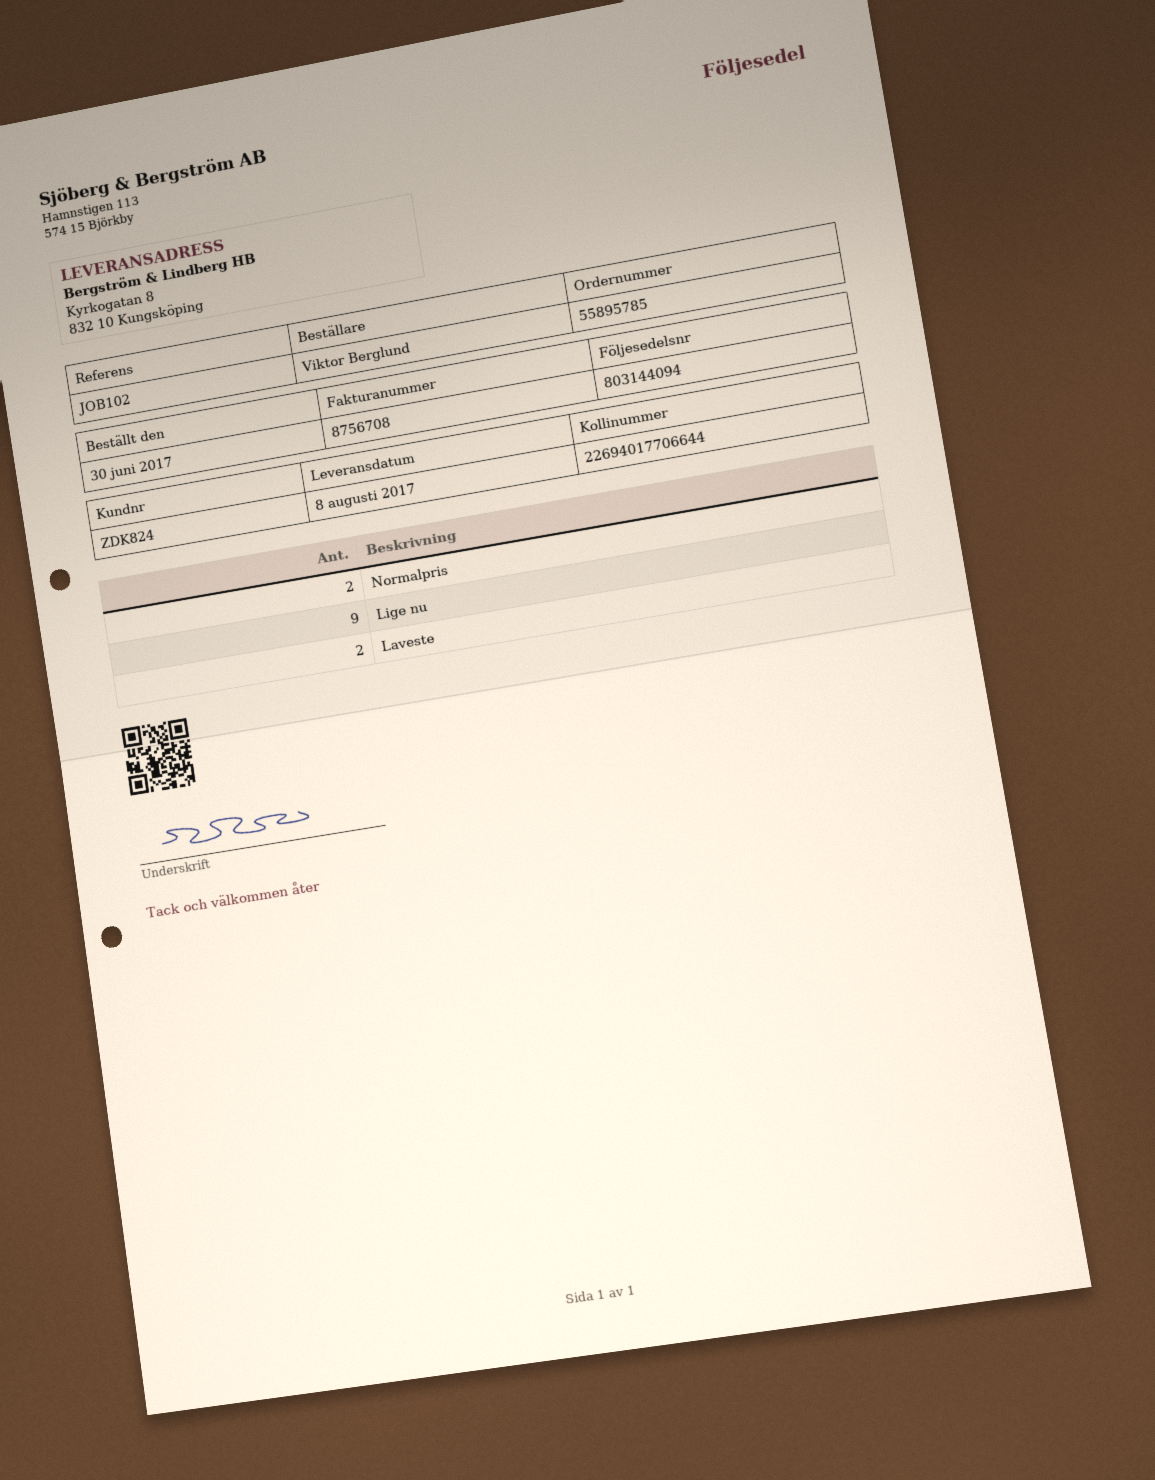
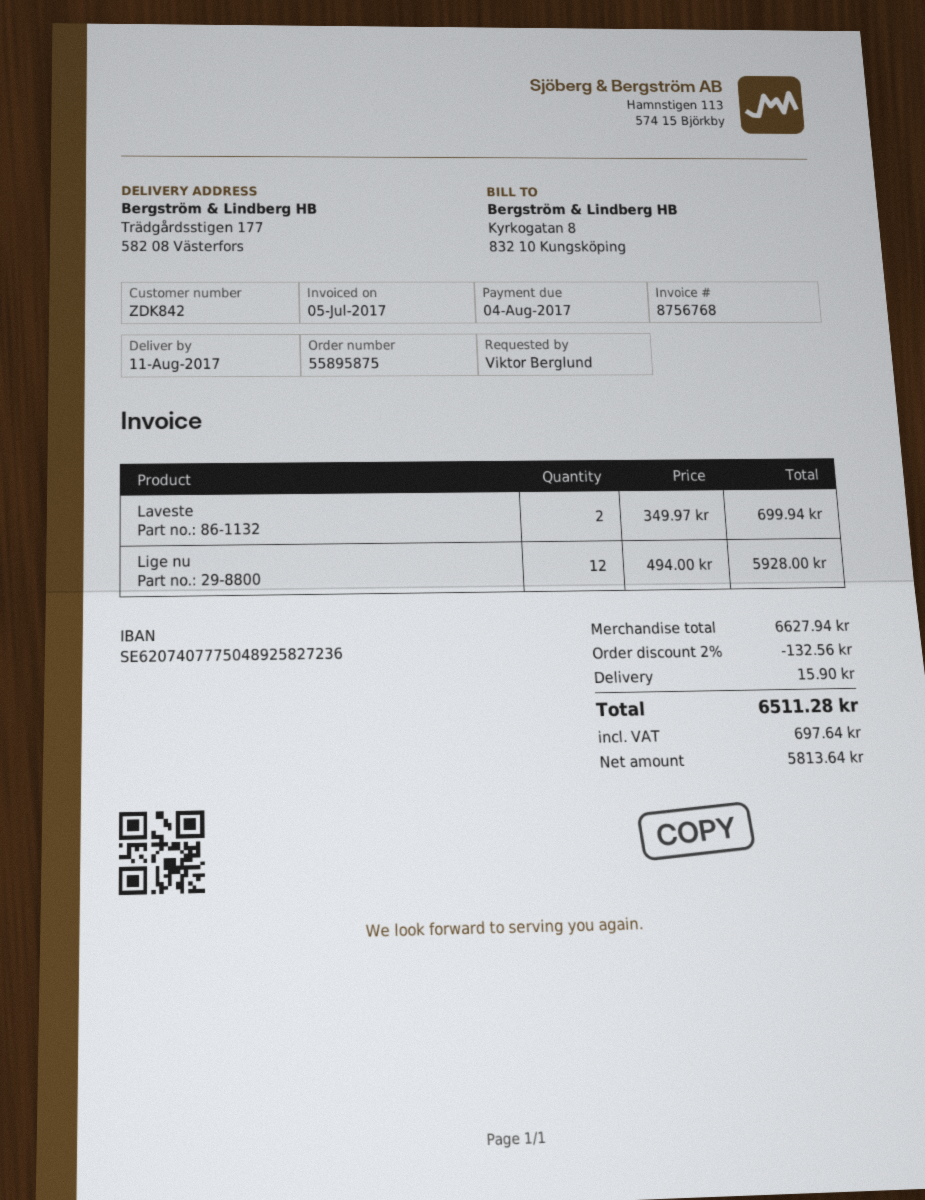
order number: 55895785 -> 55895875
delivery date: 2017-08-08 -> 2017-08-11
invoice number: 8756708 -> 8756768
customer number: ZDK824 -> ZDK842
ship to: Kyrkogatan 8, 832 10 Kungsköping -> Trädgårdsstigen 177, 582 08 Västerfors
Normalpris: 2 -> none
Lige nu: 9 -> 12

